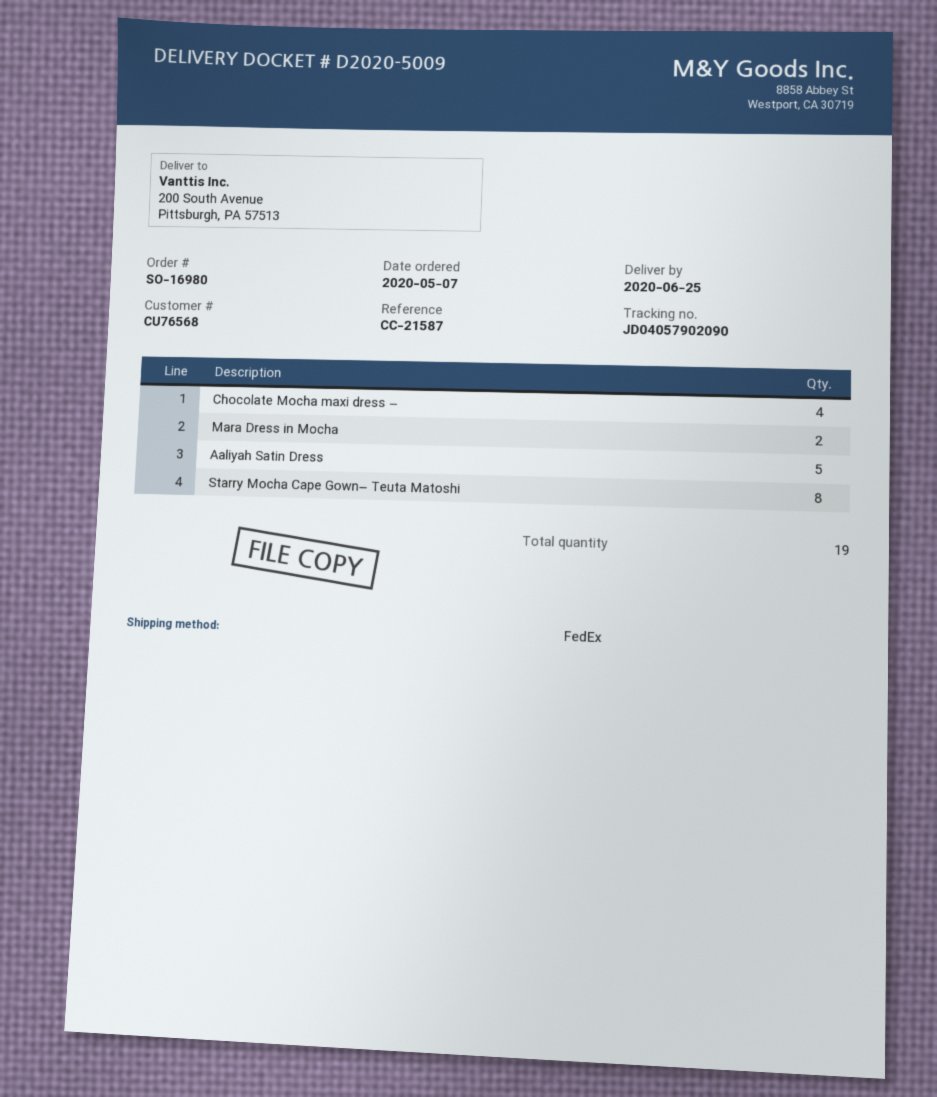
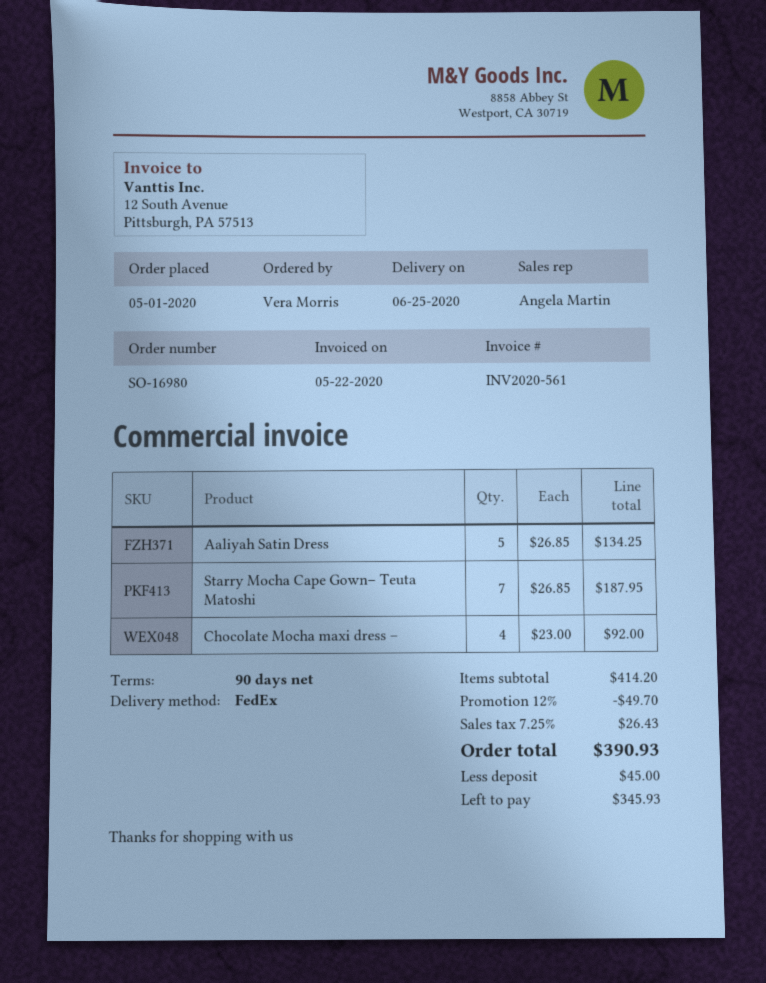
order date: 2020-05-07 -> 2020-05-01
Mara Dress in Mocha: 2 -> none
Starry Mocha Cape Gown– Teuta Matoshi: 8 -> 7

